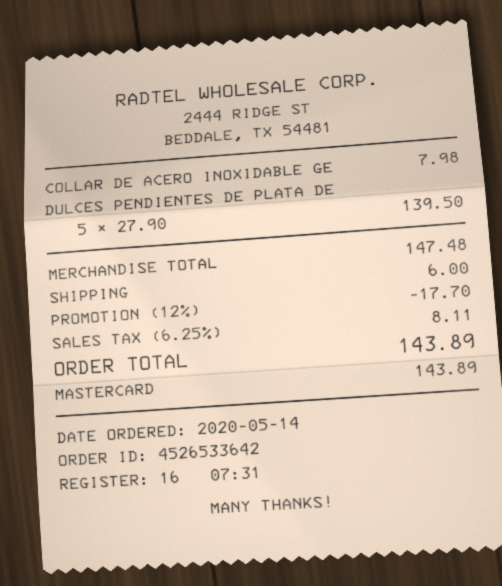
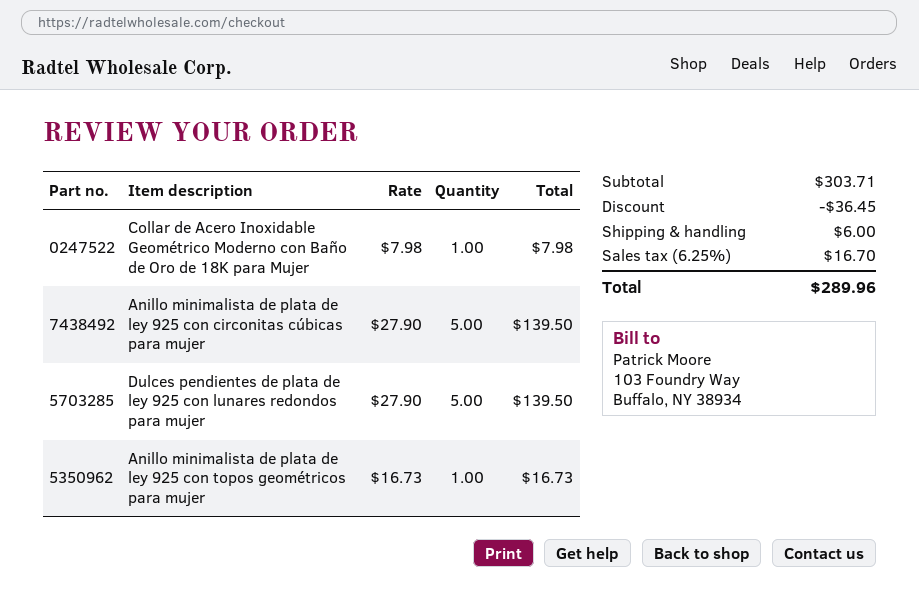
Anillo minimalista de plata de ley 925 con circonitas cúbicas para mujer: none -> 5 x 27.90 = 139.50
Anillo minimalista de plata de ley 925 con topos geométricos para mujer: none -> 1 x 16.73 = 16.73
subtotal: 147.48 -> 303.71
discount: 17.70 -> 36.45
tax: 6.25% = 8.11 -> 6.25% = 16.70
total: 143.89 -> 289.96

